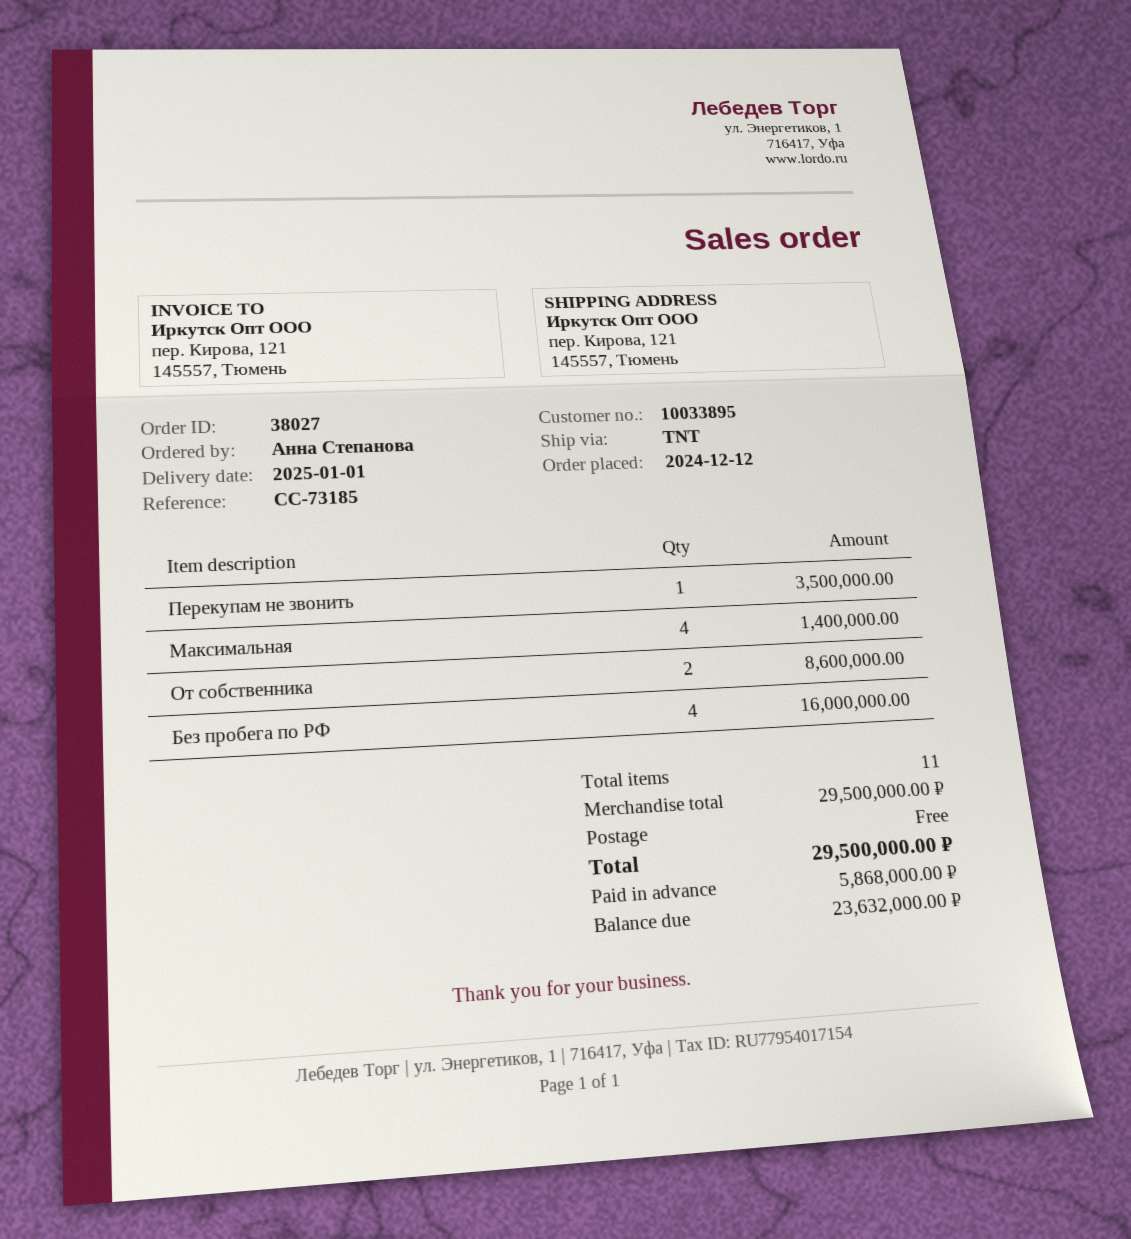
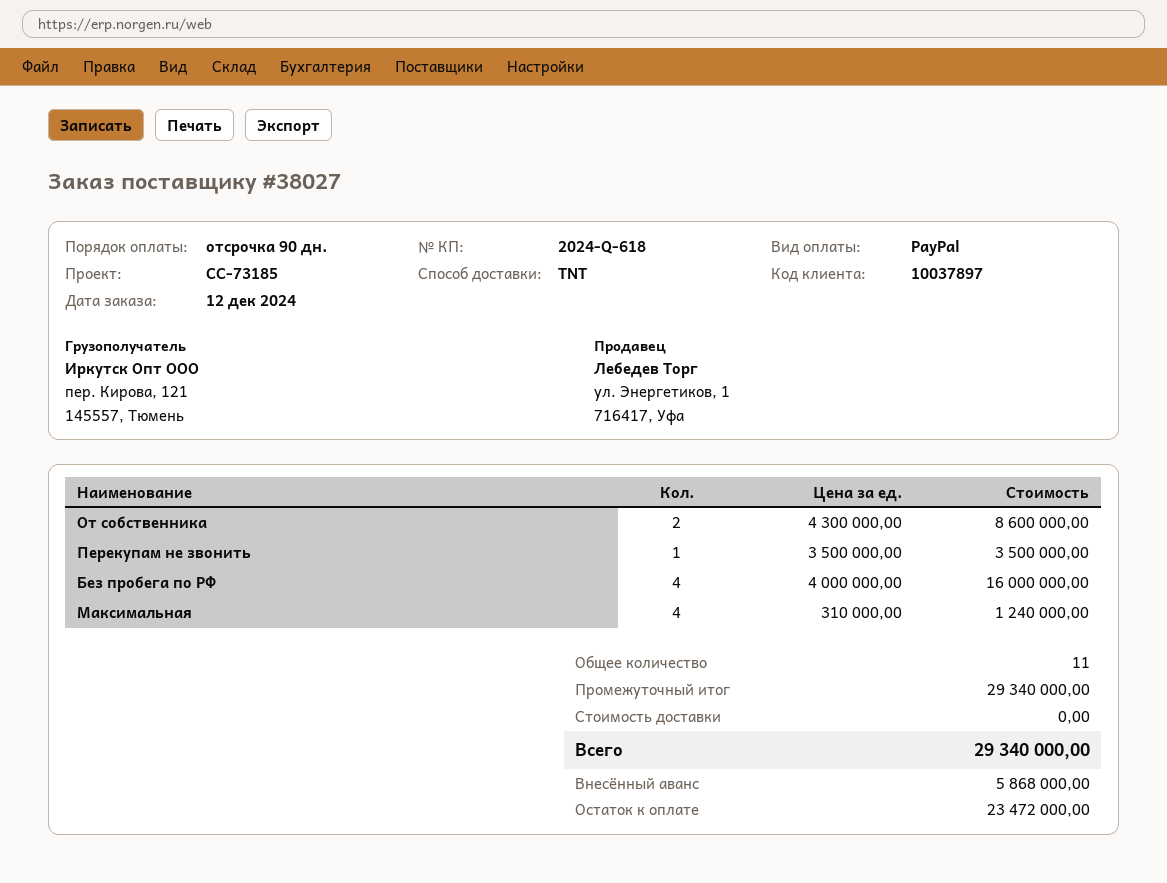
customer number: 10033895 -> 10037897
Максимальная: 4 for 1400000.00 -> 4 for 1240000.00
subtotal: 29500000.00 -> 29340000.00
total: 29500000.00 -> 29340000.00
balance: 23632000.00 -> 23472000.00

